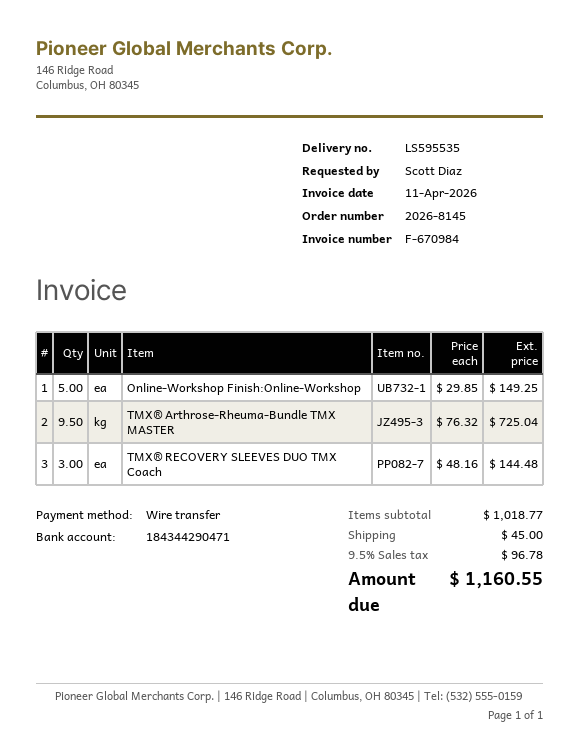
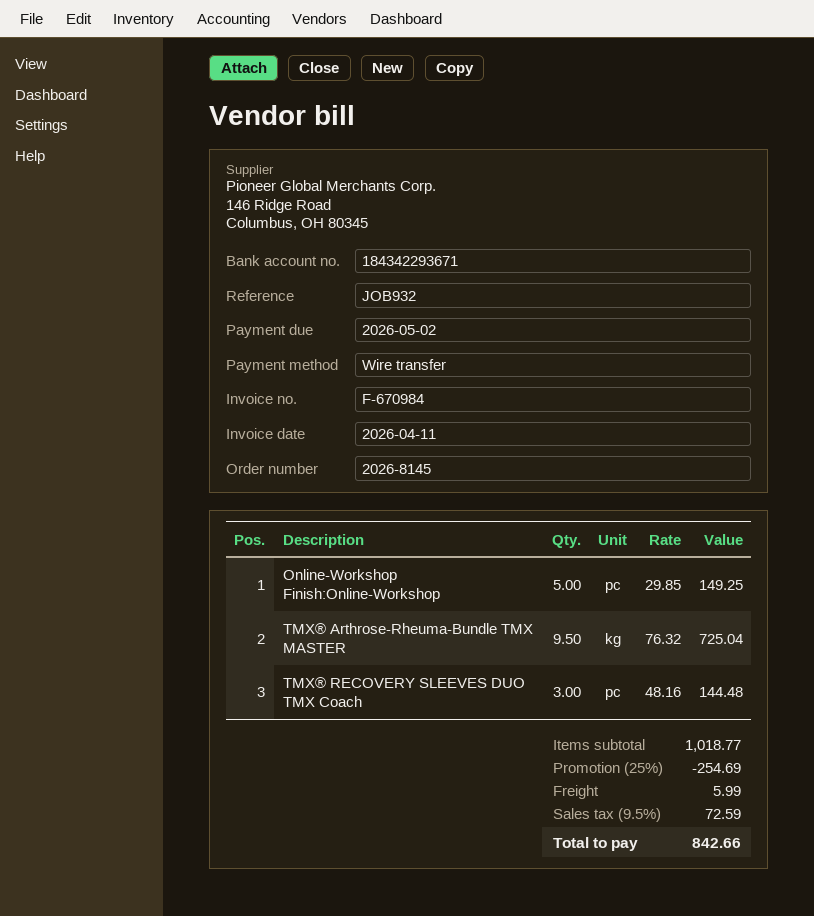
bank account: 184344290471 -> 184342293671
discount: none -> 25% = 254.69
shipping: 45.00 -> 5.99
tax: 9.5% = 96.78 -> 9.5% = 72.59
total: 1160.55 -> 842.66

